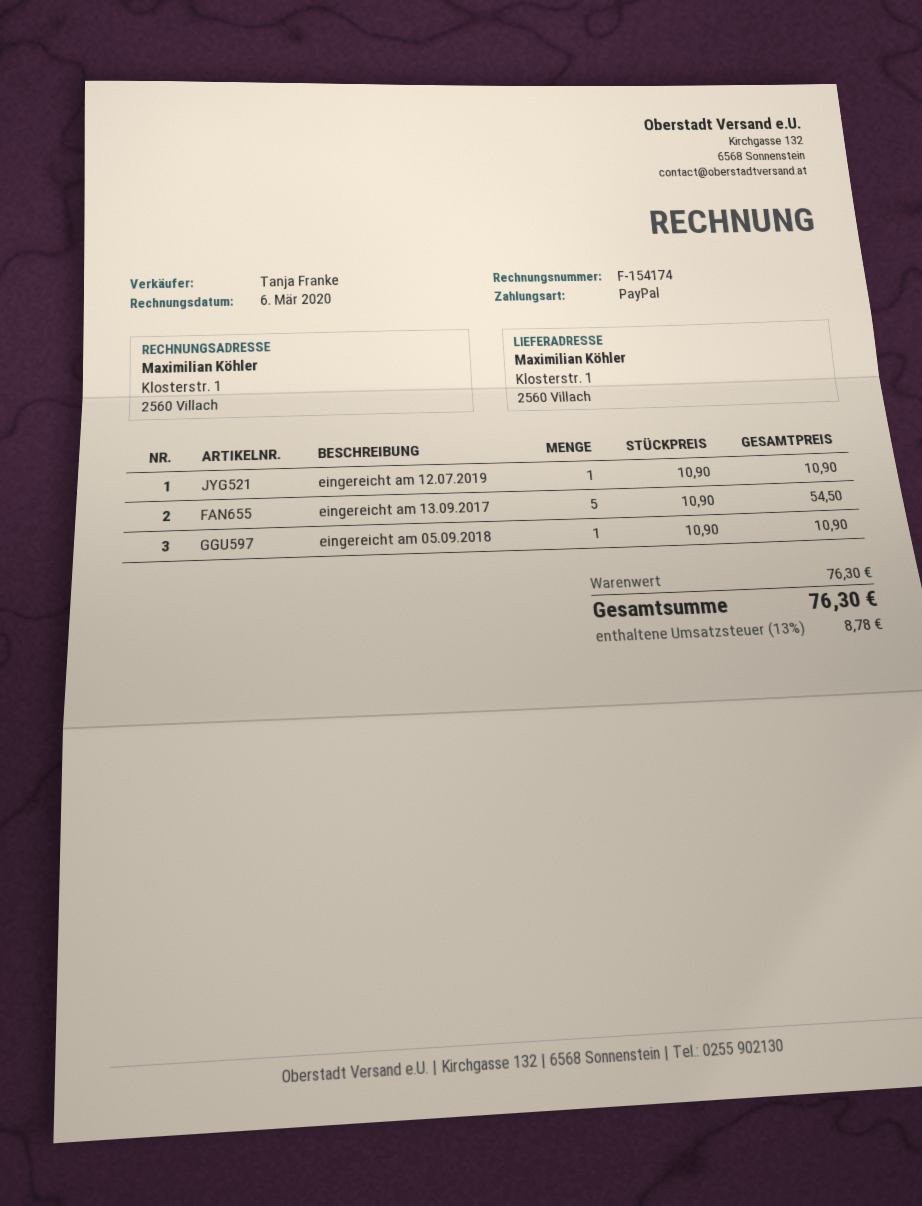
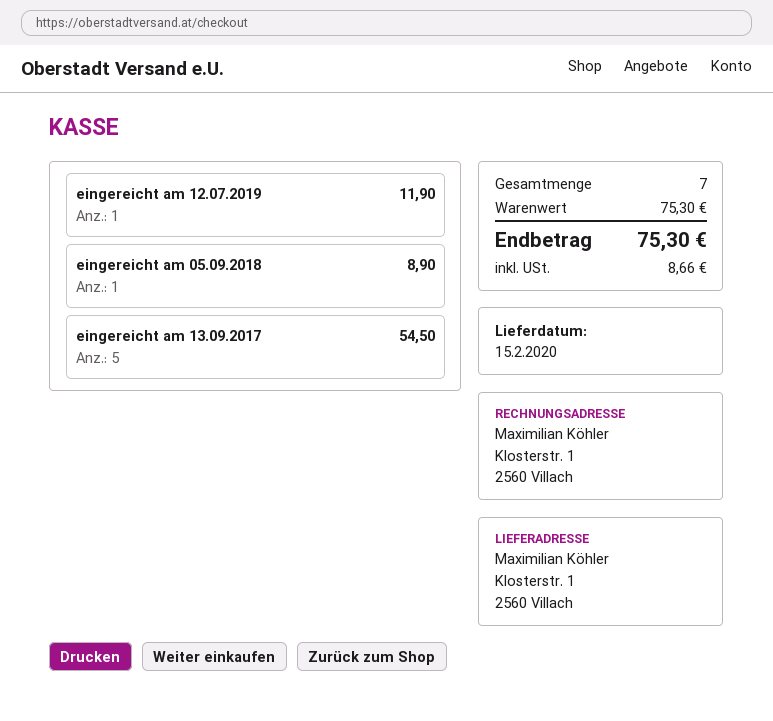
eingereicht am 12.07.2019: 1 for 10.90 -> 1 for 11.90
eingereicht am 05.09.2018: 1 for 10.90 -> 1 for 8.90
subtotal: 76.30 -> 75.30
tax: 8.78 -> 8.66
total: 76.30 -> 75.30

